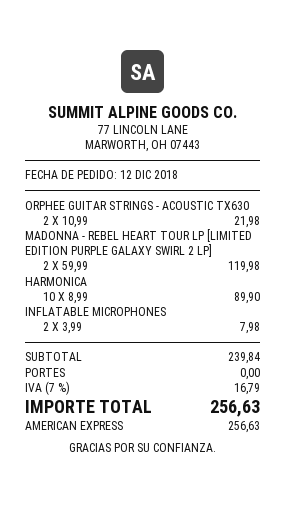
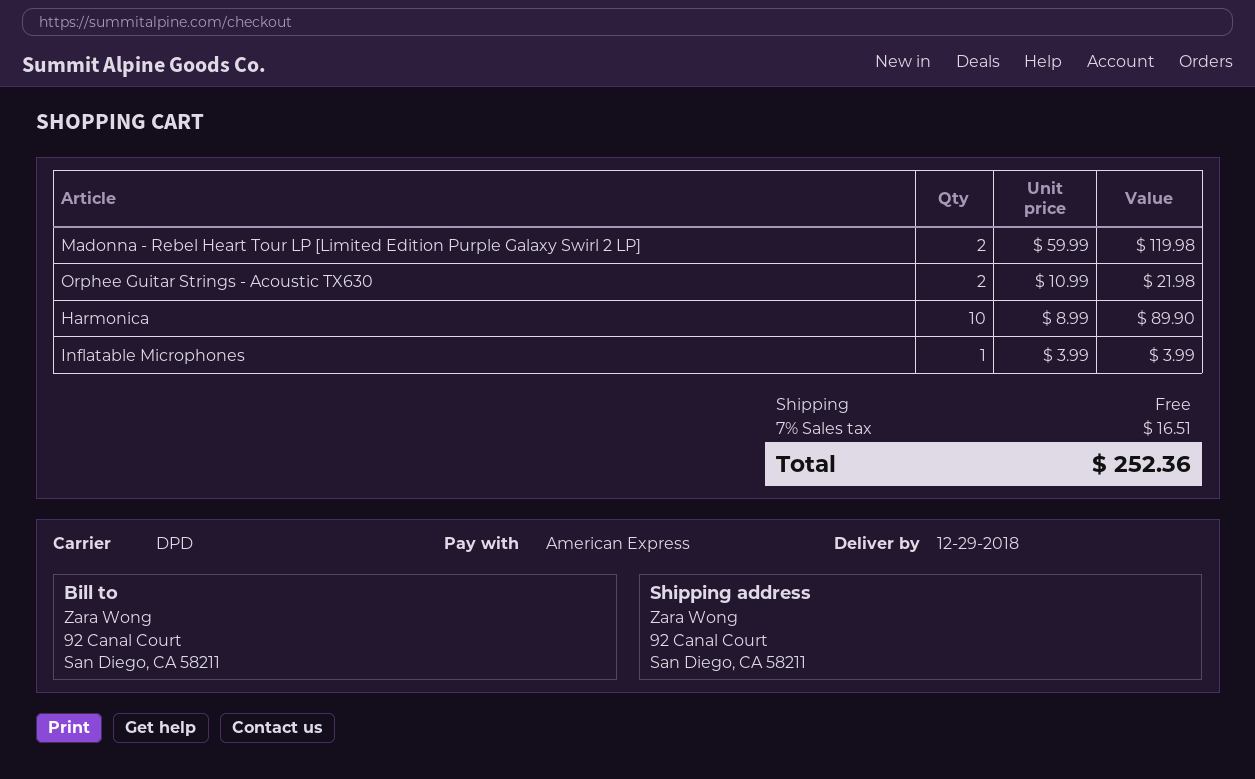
INFLATABLE MICROPHONES: 2 x 3.99 = 7.98 -> 1 x 3.99 = 3.99
tax: 7% = 16.79 -> 7% = 16.51
total: 256.63 -> 252.36

